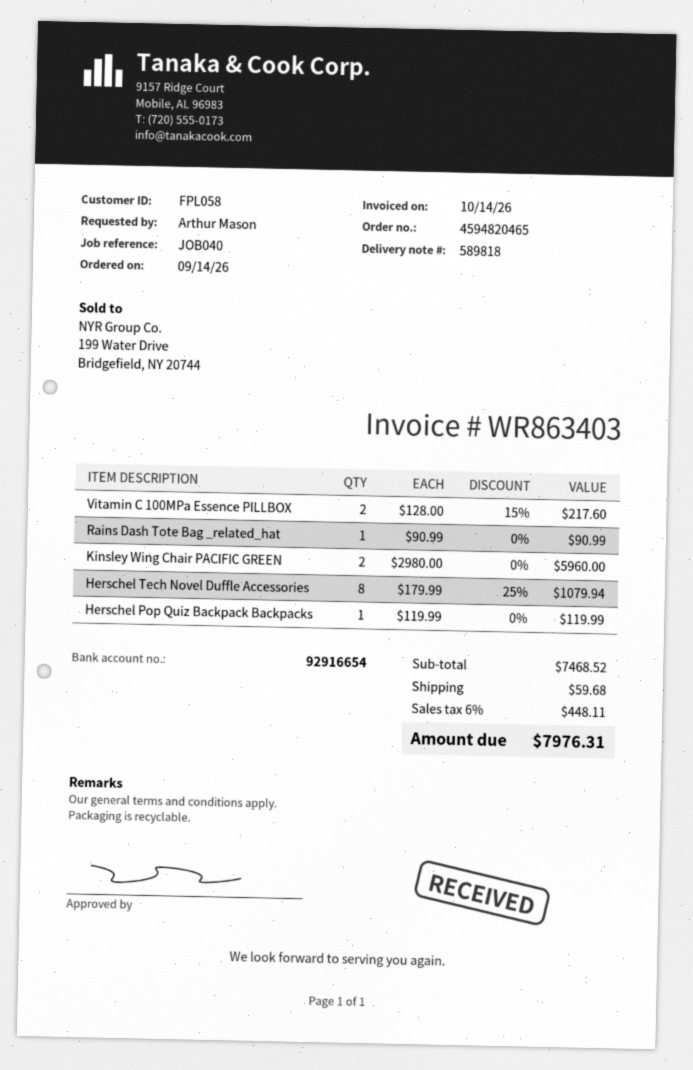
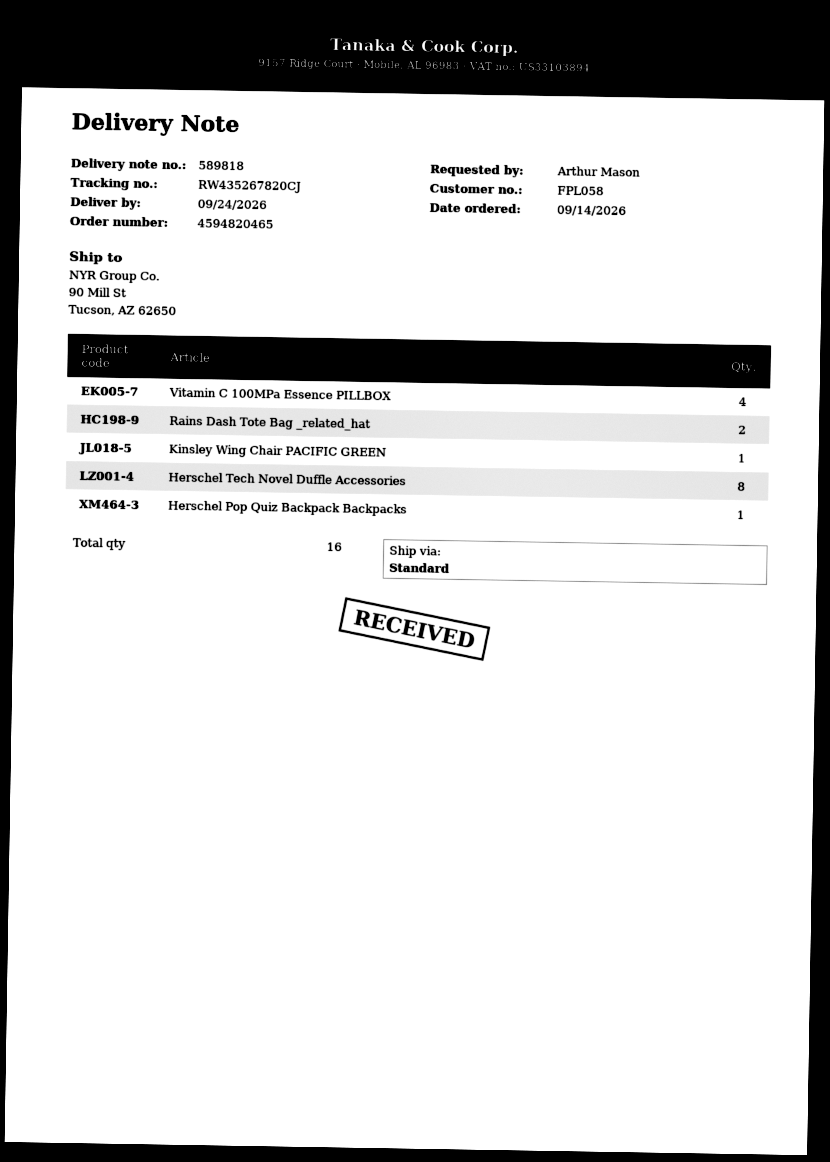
Vitamin C 100MPa Essence PILLBOX: 2 -> 4
Rains Dash Tote Bag _related_hat: 1 -> 2
Kinsley Wing Chair PACIFIC GREEN: 2 -> 1

